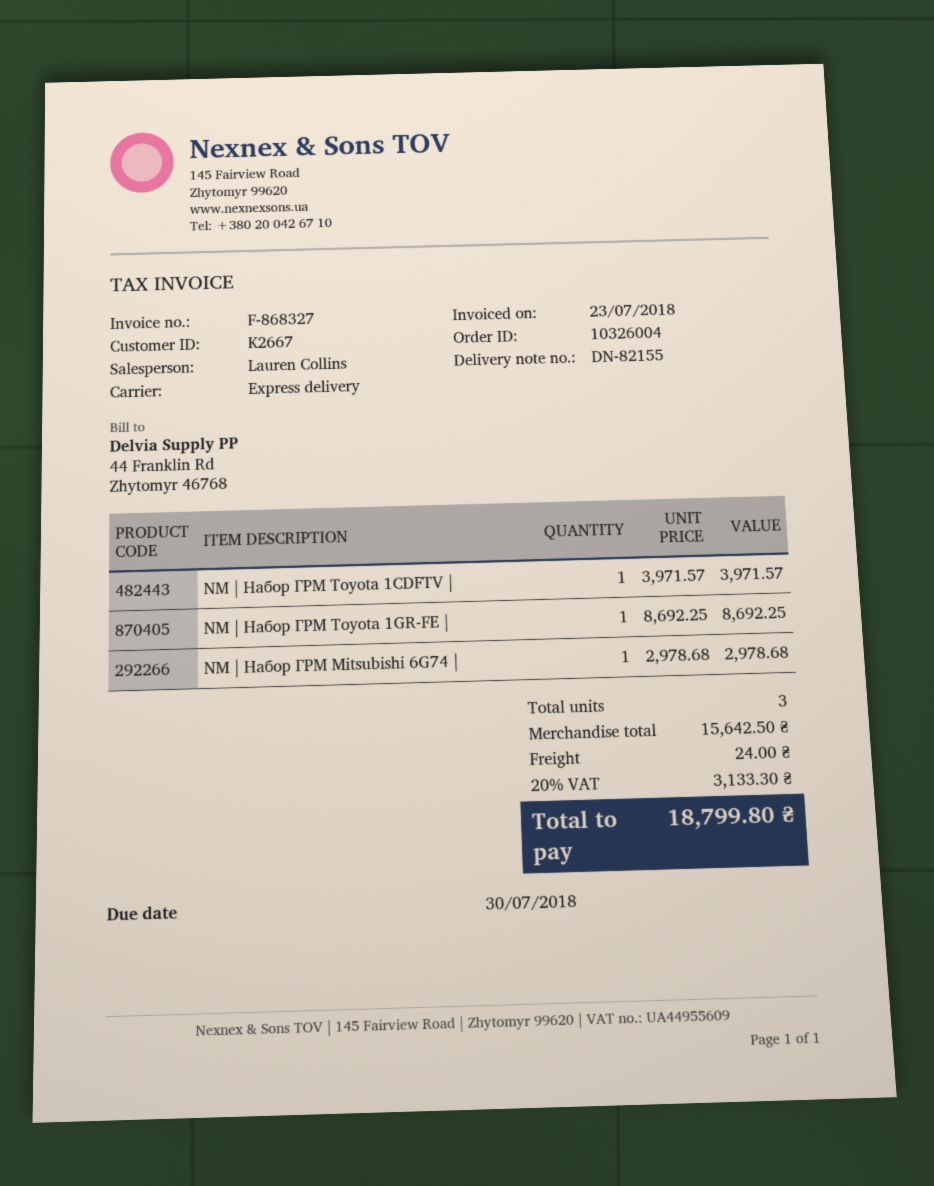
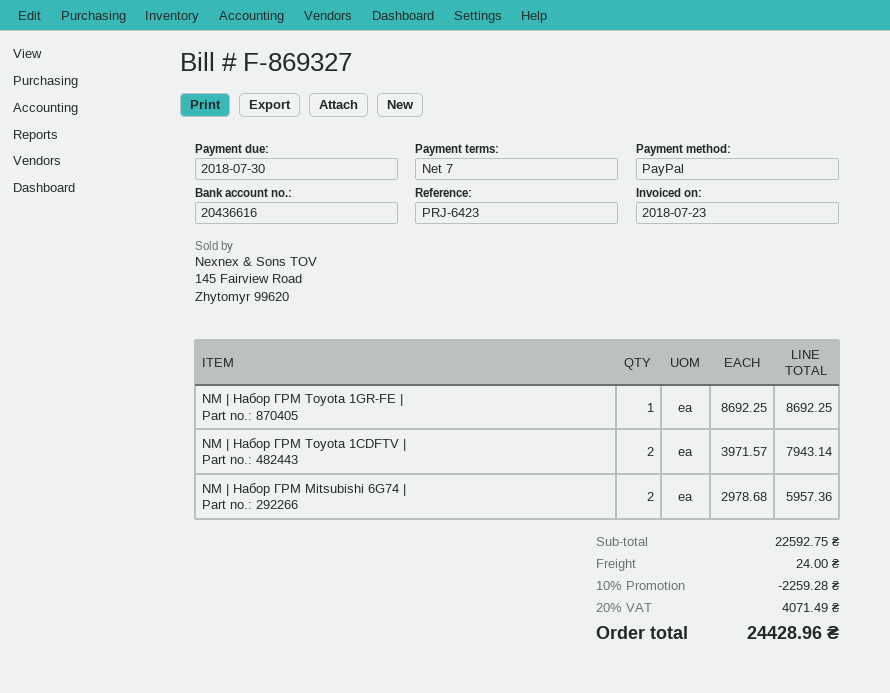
invoice number: F-868327 -> F-869327
NM | Набор ГРМ Toyota 1CDFTV |: 1 x 3971.57 = 3971.57 -> 2 x 3971.57 = 7943.14
NM | Набор ГРМ Mitsubishi 6G74 |: 1 x 2978.68 = 2978.68 -> 2 x 2978.68 = 5957.36
subtotal: 15642.50 -> 22592.75
discount: none -> 10% = 2259.28
tax: 20% = 3133.30 -> 20% = 4071.49
total: 18799.80 -> 24428.96

